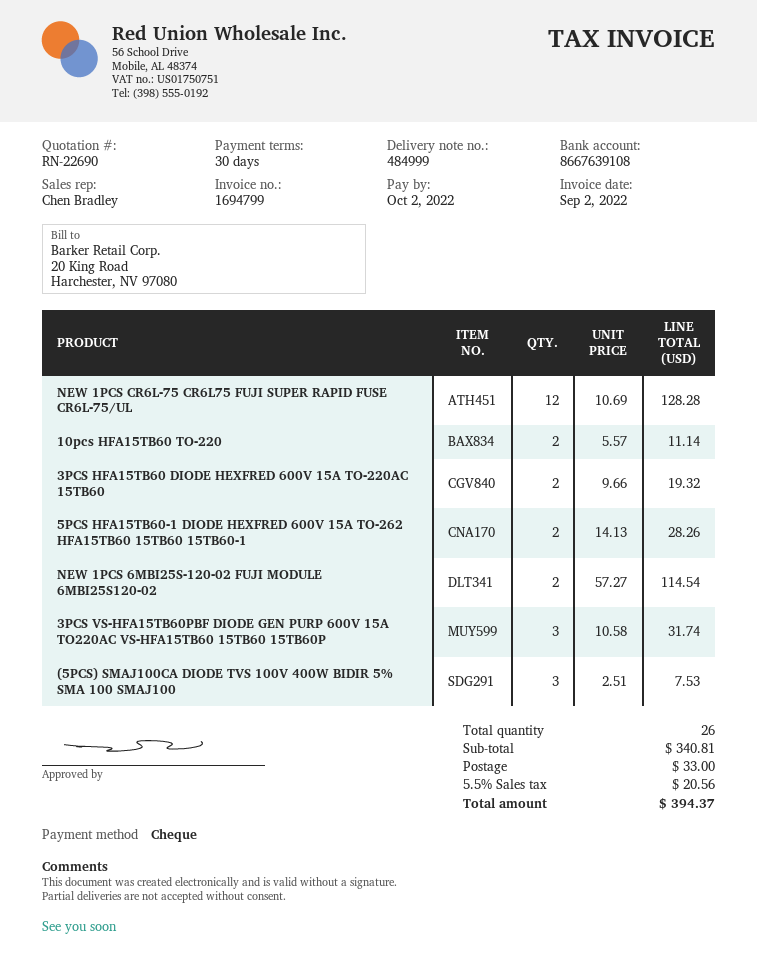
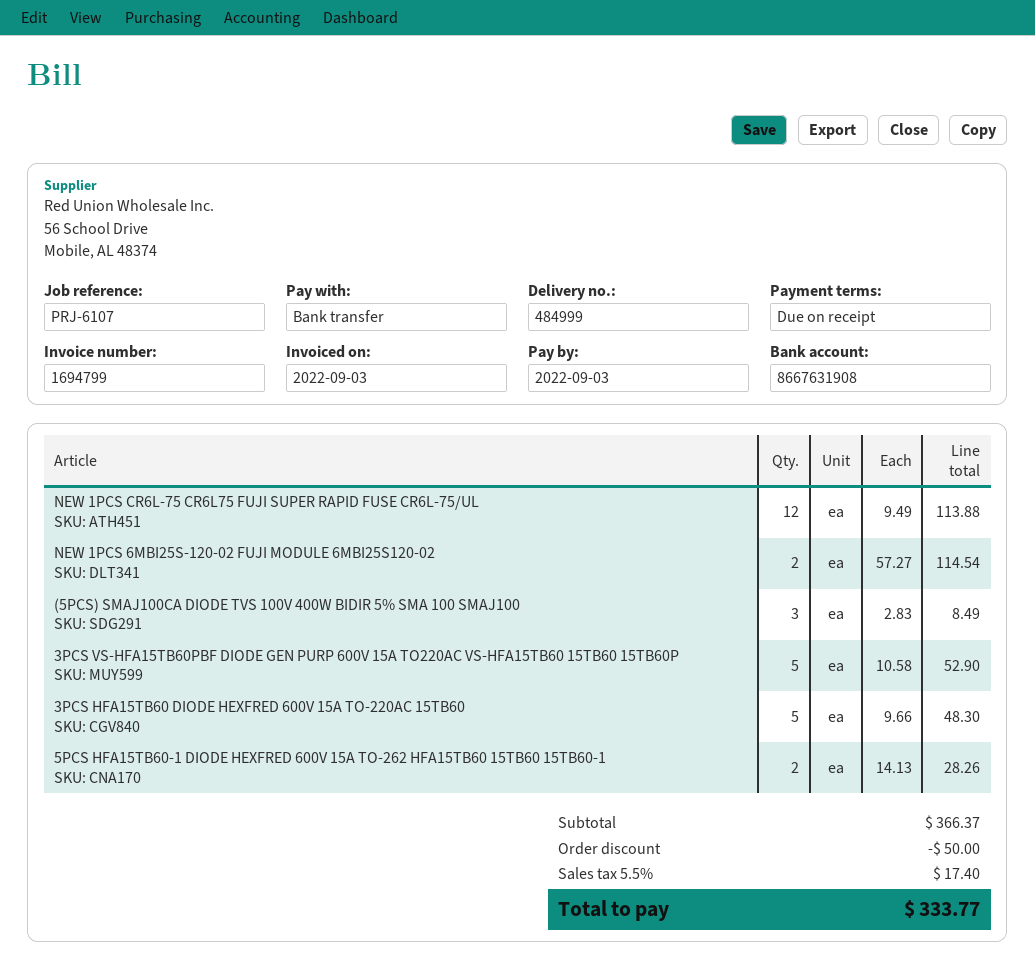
invoice date: 2022-09-02 -> 2022-09-03
payment terms: 30 days -> on receipt
due date: 2022-10-02 -> 2022-09-03
payment method: cheque -> bank transfer
bank account: 8667639108 -> 8667631908
NEW 1PCS CR6L-75 CR6L75 FUJI SUPER RAPID FUSE CR6L-75/UL: 12 x 10.69 = 128.28 -> 12 x 9.49 = 113.88
10pcs HFA15TB60 TO-220: 2 x 5.57 = 11.14 -> none
3PCS HFA15TB60 DIODE HEXFRED 600V 15A TO-220AC 15TB60: 2 x 9.66 = 19.32 -> 5 x 9.66 = 48.30
3PCS VS-HFA15TB60PBF DIODE GEN PURP 600V 15A TO220AC VS-HFA15TB60 15TB60 15TB60P: 3 x 10.58 = 31.74 -> 5 x 10.58 = 52.90
(5PCS) SMAJ100CA DIODE TVS 100V 400W BIDIR 5% SMA 100 SMAJ100: 3 x 2.51 = 7.53 -> 3 x 2.83 = 8.49
subtotal: 340.81 -> 366.37
discount: none -> 50.00
shipping: 33.00 -> none
tax: 5.5% = 20.56 -> 5.5% = 17.40
total: 394.37 -> 333.77

